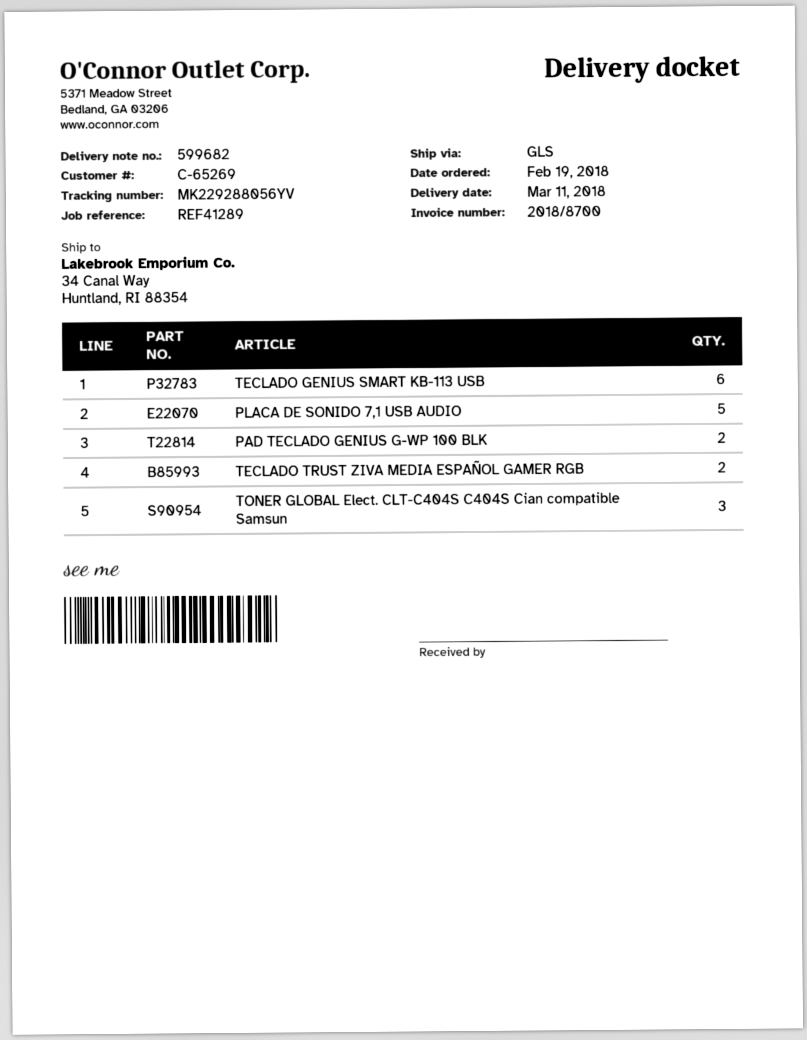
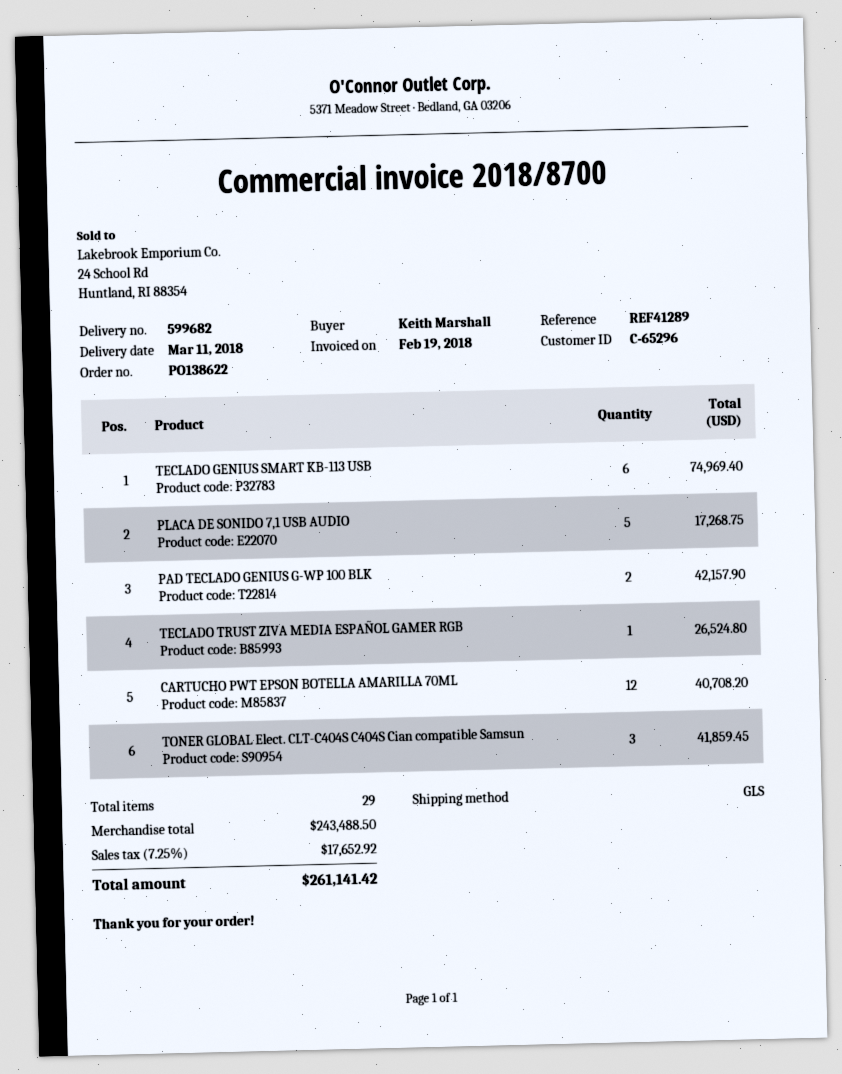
customer number: C-65269 -> C-65296
TECLADO TRUST ZIVA MEDIA ESPAÑOL GAMER RGB: 2 -> 1
CARTUCHO PWT EPSON BOTELLA AMARILLA 70ML: none -> 12

